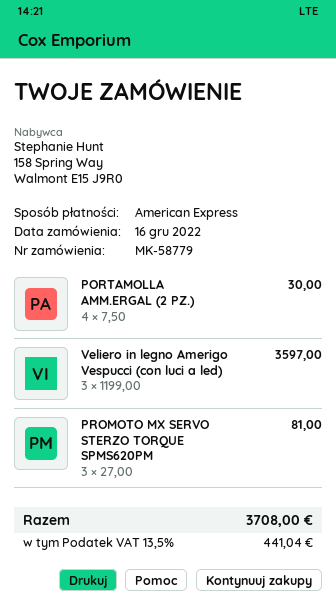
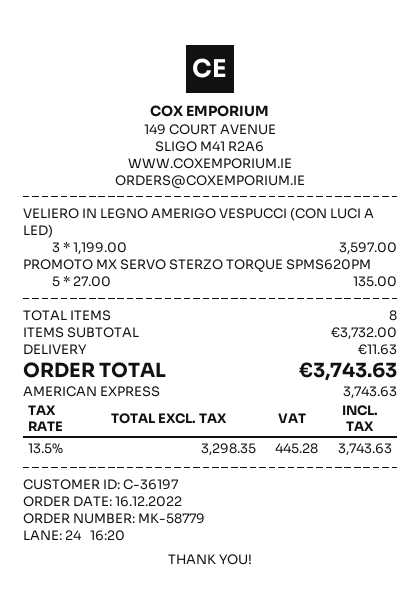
PORTAMOLLA AMM.ERGAL (2 PZ.): 4 x 7.50 = 30.00 -> none
PROMOTO MX SERVO STERZO TORQUE SPMS620PM: 3 x 27.00 = 81.00 -> 5 x 27.00 = 135.00
shipping: none -> 11.63
tax: 13.5% = 441.04 -> 13.5% = 445.28
total: 3708.00 -> 3743.63

